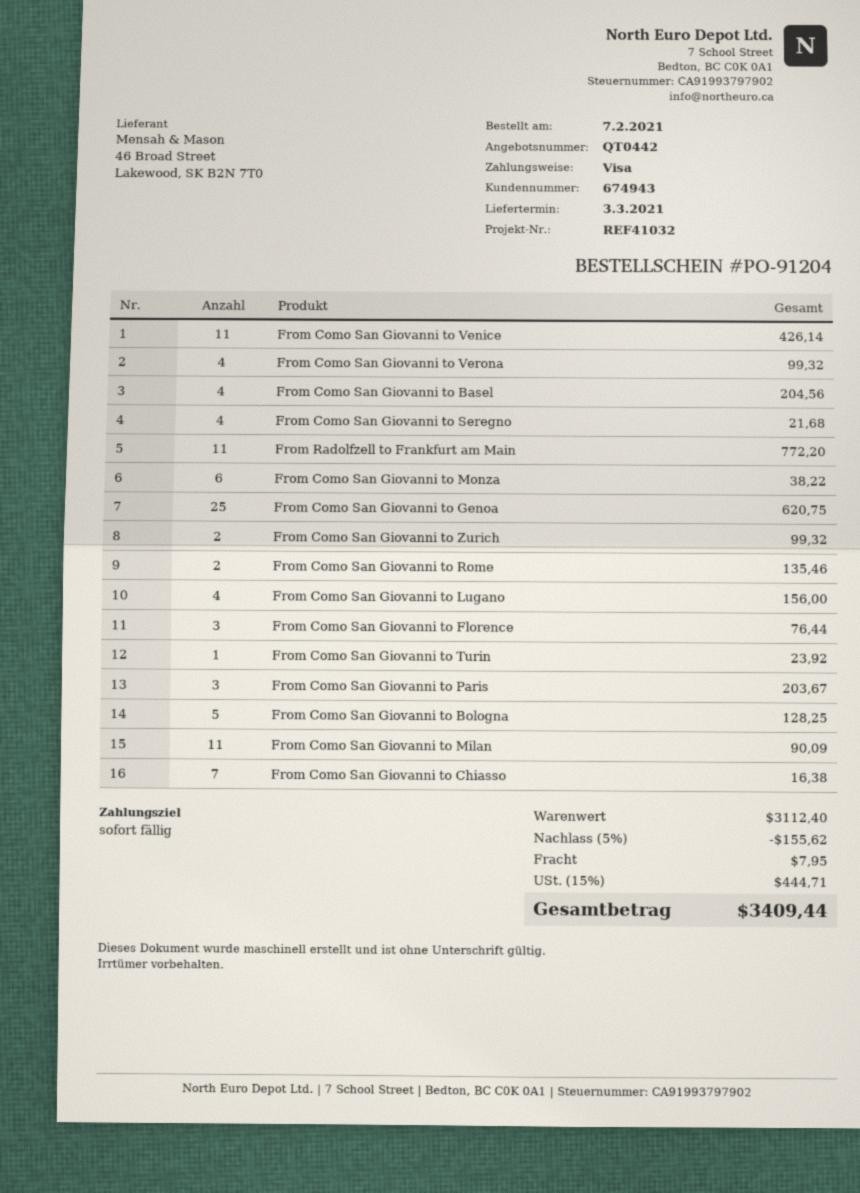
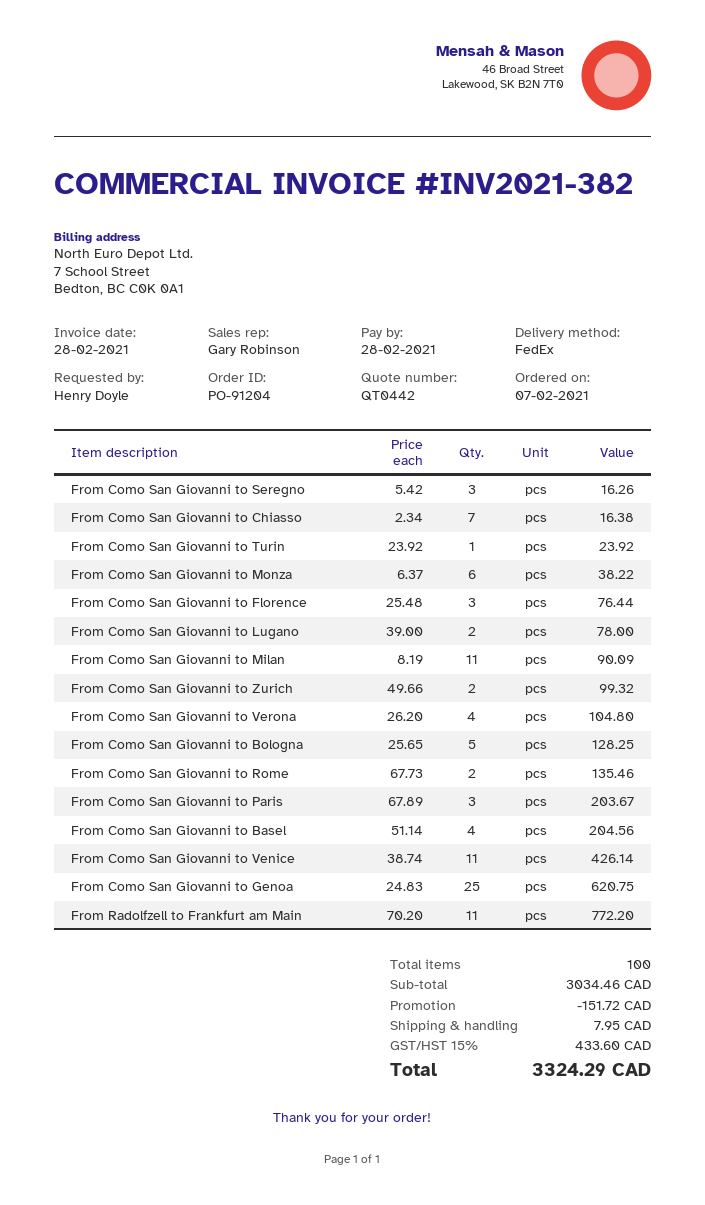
From Como San Giovanni to Verona: 4 for 99.32 -> 4 for 104.80
From Como San Giovanni to Seregno: 4 for 21.68 -> 3 for 16.26
From Como San Giovanni to Lugano: 4 for 156.00 -> 2 for 78.00
subtotal: 3112.40 -> 3034.46
discount: 155.62 -> 151.72
tax: 15% = 444.71 -> 15% = 433.60
total: 3409.44 -> 3324.29

